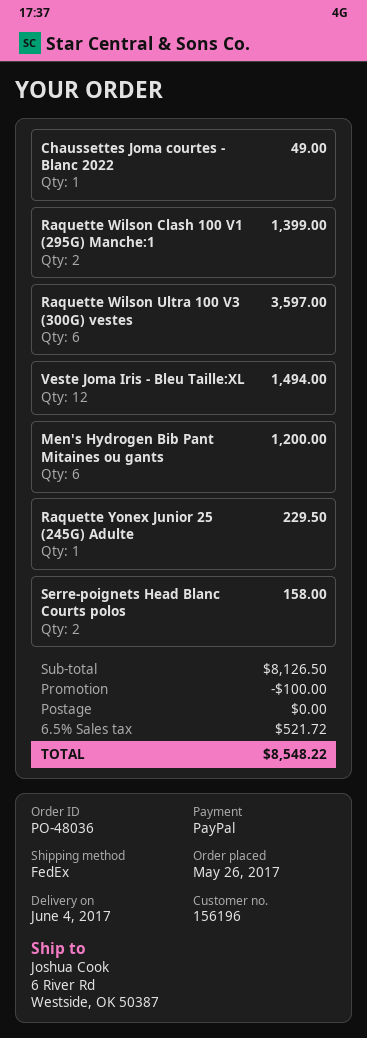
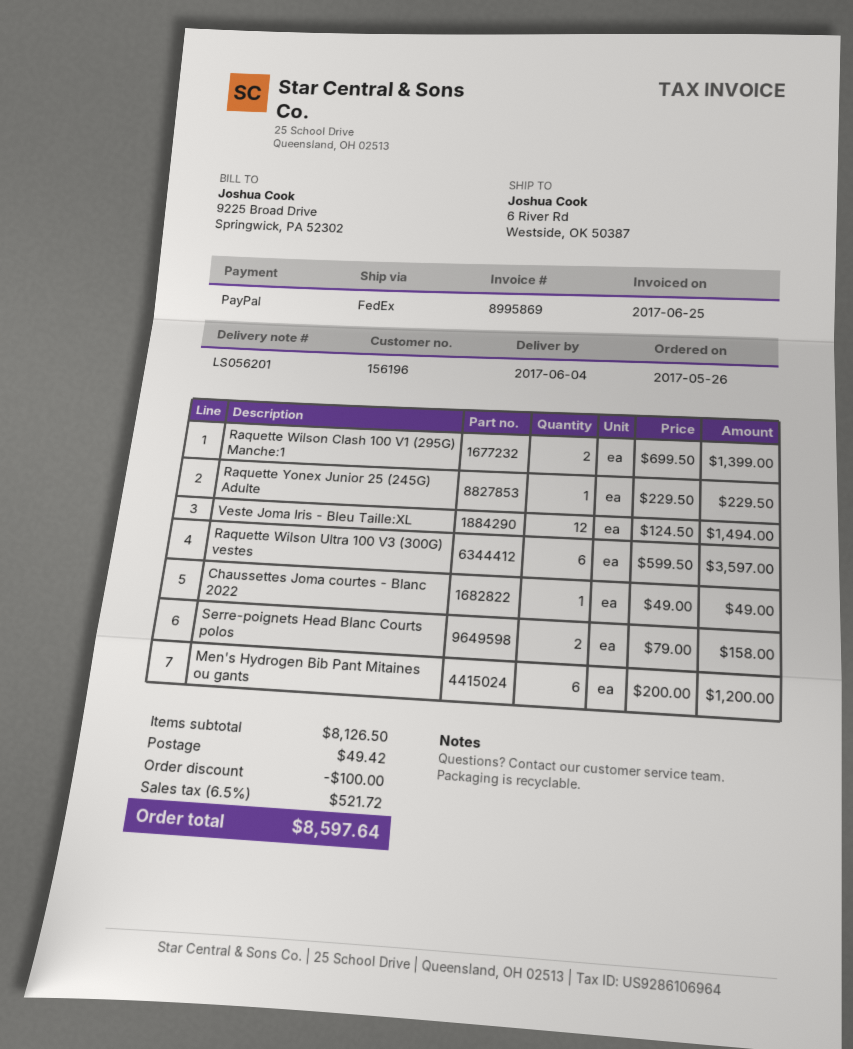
shipping: 0.00 -> 49.42
total: 8548.22 -> 8597.64

